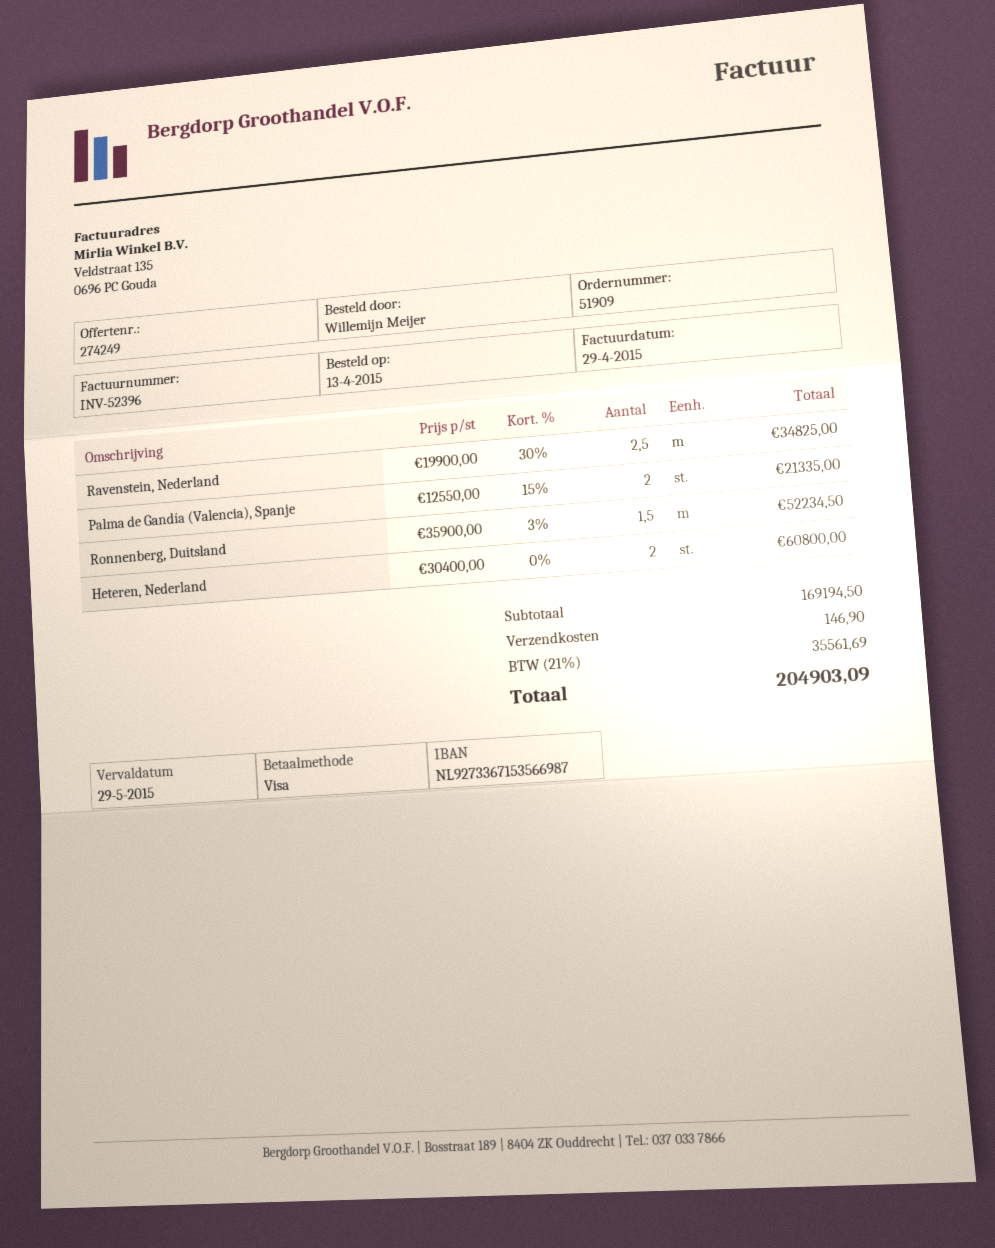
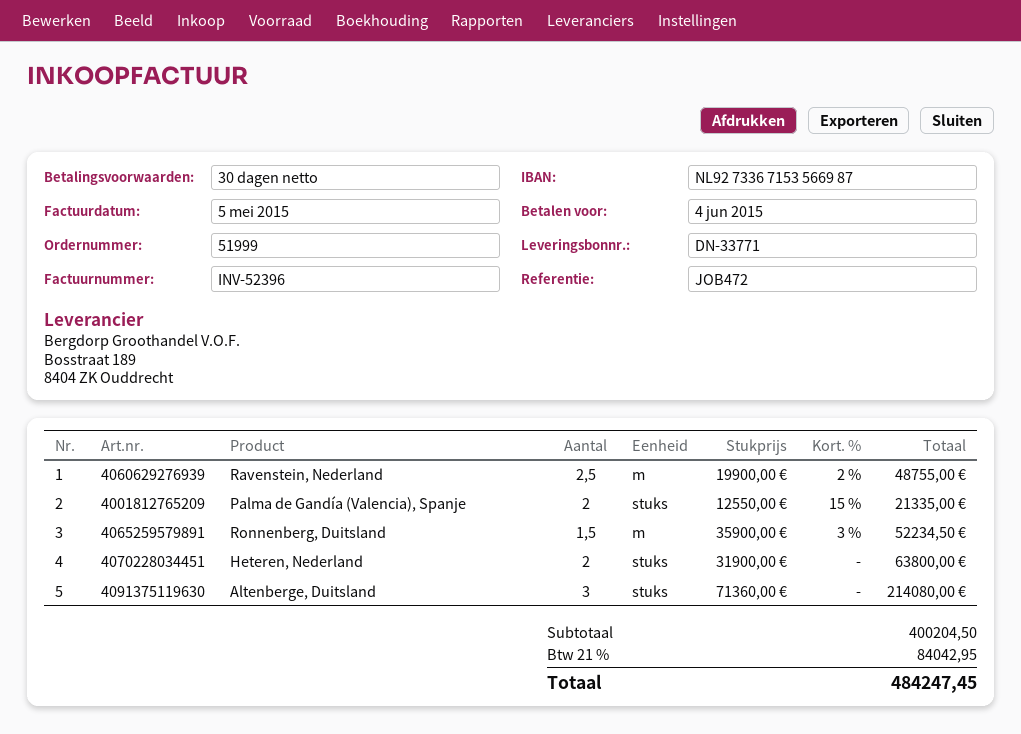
order number: 51909 -> 51999
invoice date: 2015-04-29 -> 2015-05-05
due date: 2015-05-29 -> 2015-06-04
Ravenstein, Nederland: 2.5 x 19900.00 - 30% = 34825.00 -> 2.5 x 19900.00 - 2% = 48755.00
Heteren, Nederland: 2 x 30400.00 = 60800.00 -> 2 x 31900.00 = 63800.00
Altenberge, Duitsland: none -> 3 x 71360.00 = 214080.00
subtotal: 169194.50 -> 400204.50
shipping: 146.90 -> none
tax: 21% = 35561.69 -> 21% = 84042.95
total: 204903.09 -> 484247.45

